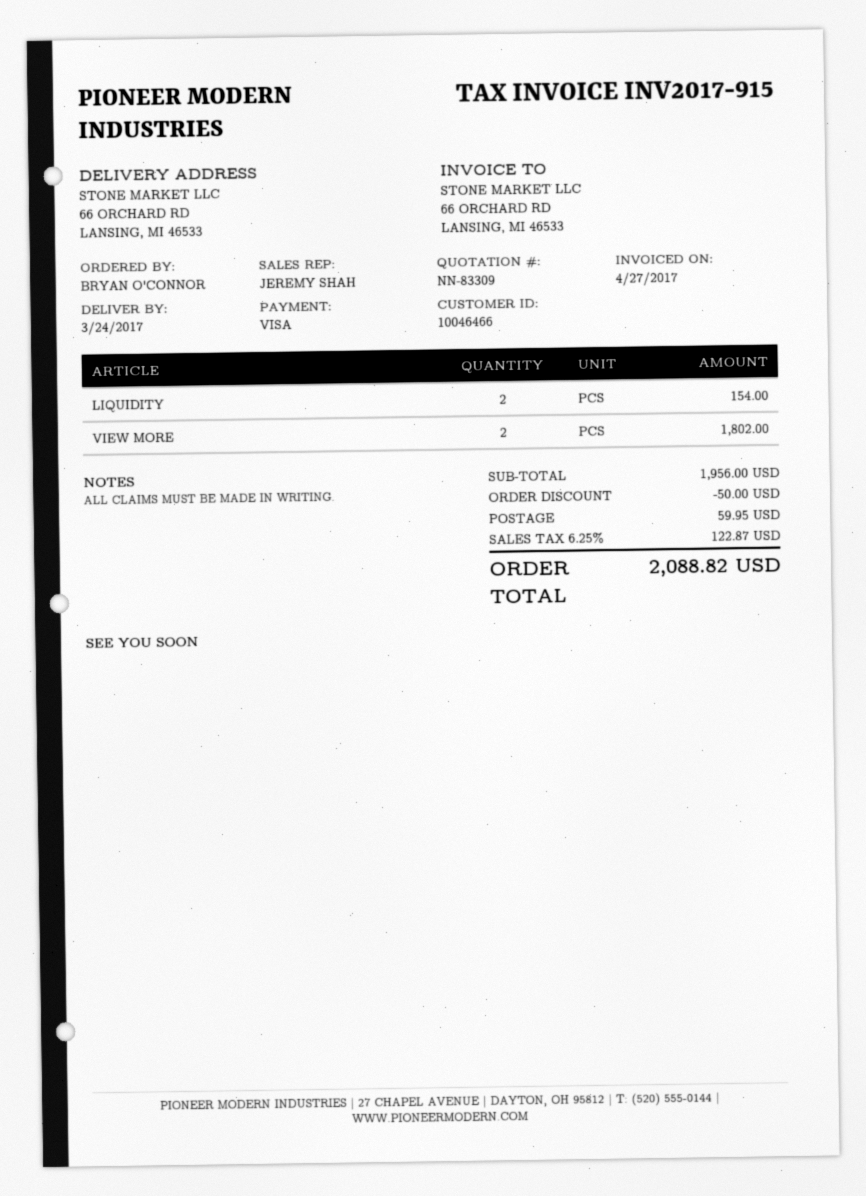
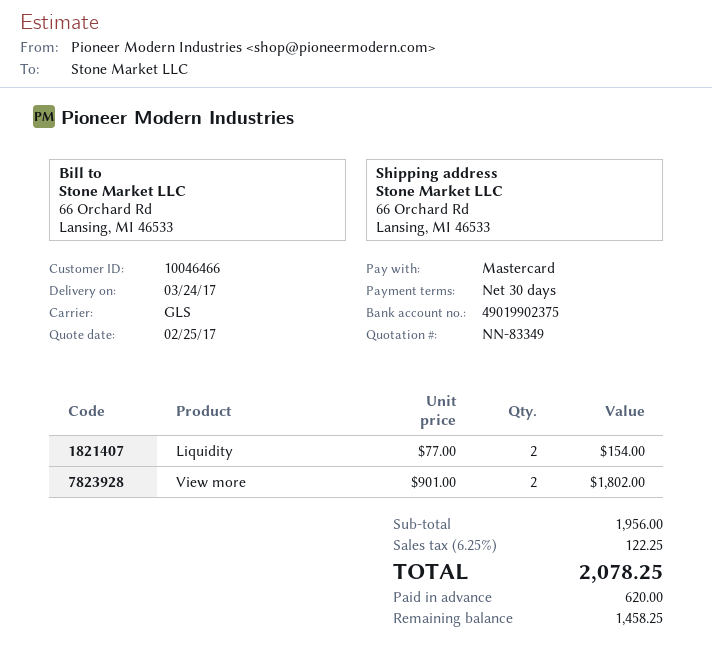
quote number: NN-83309 -> NN-83349
payment method: Visa -> Mastercard
discount: 50.00 -> none
shipping: 59.95 -> none
tax: 6.25% = 122.87 -> 6.25% = 122.25
total: 2088.82 -> 2078.25

